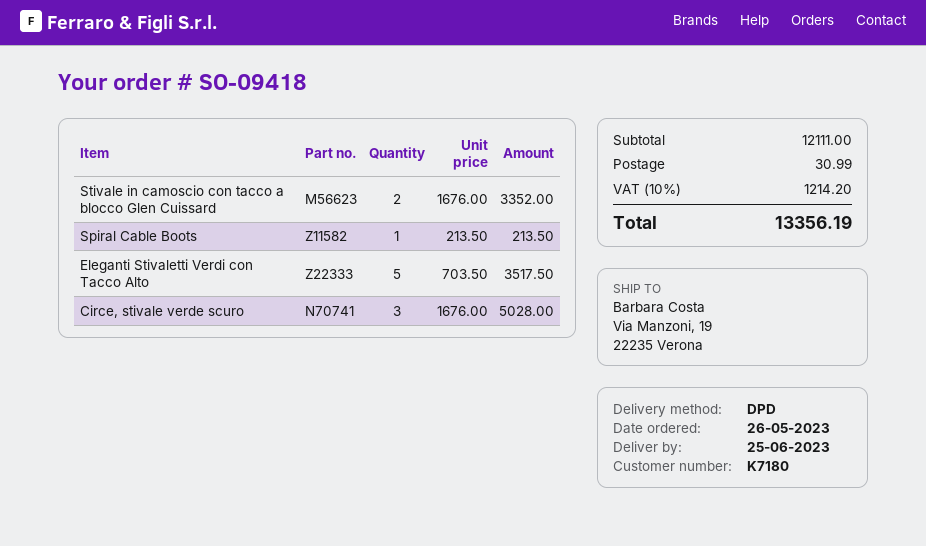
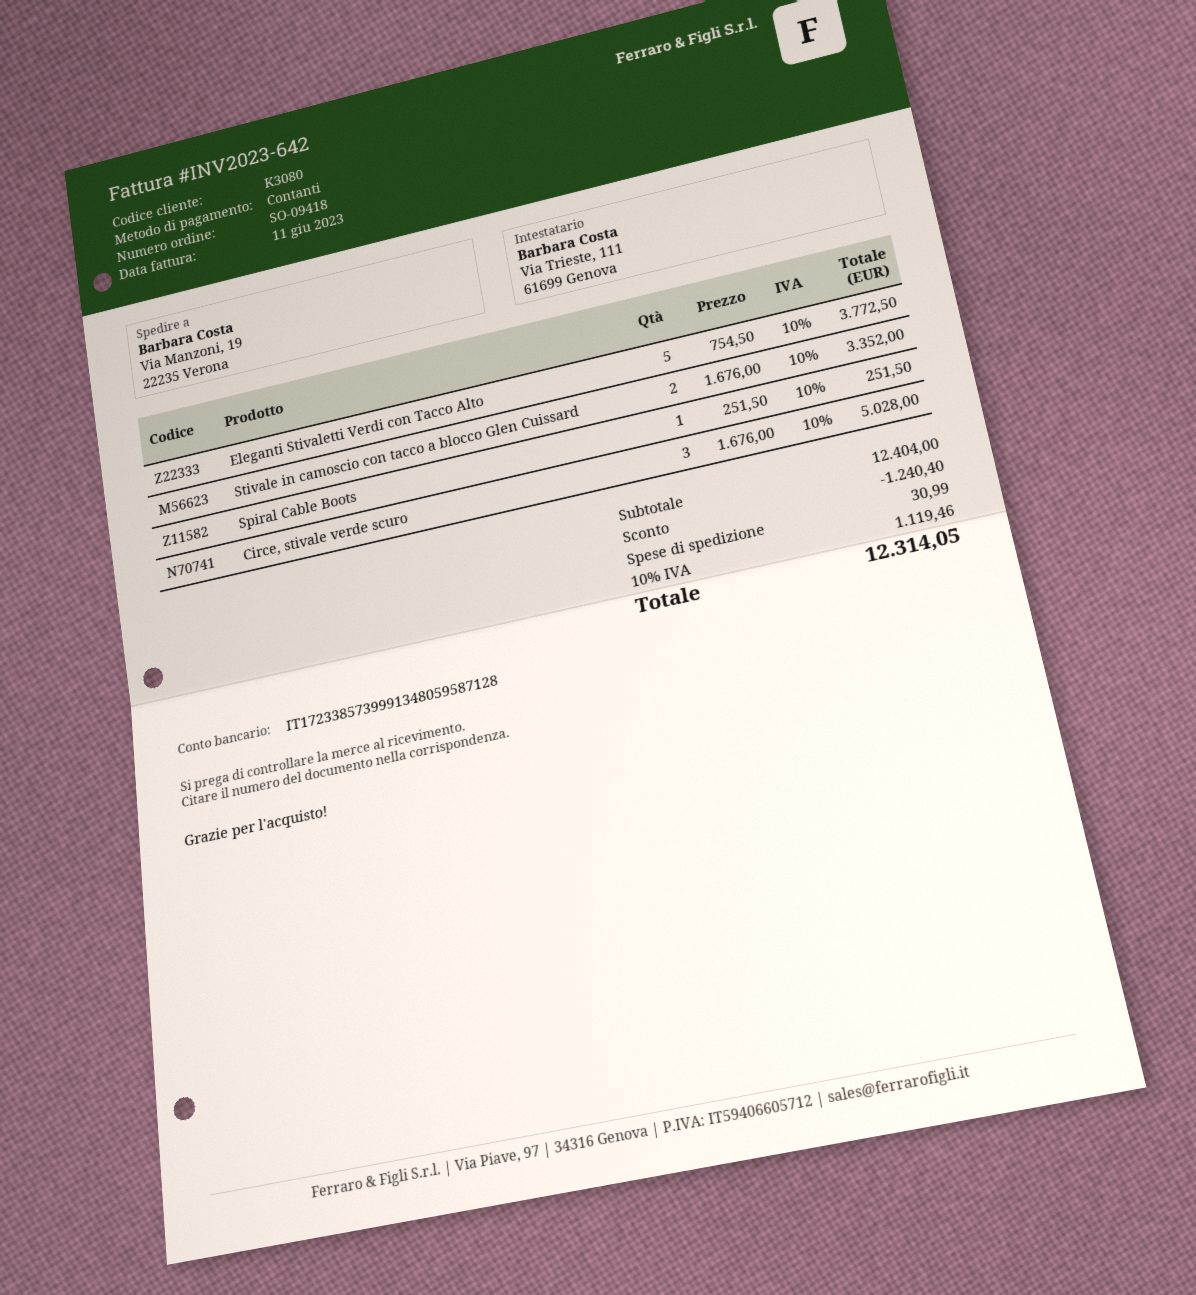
customer number: K7180 -> K3080
Spiral Cable Boots: 1 x 213.50 = 213.50 -> 1 x 251.50 = 251.50
Eleganti Stivaletti Verdi con Tacco Alto: 5 x 703.50 = 3517.50 -> 5 x 754.50 = 3772.50
subtotal: 12111.00 -> 12404.00
discount: none -> 1240.40
tax: 10% = 1214.20 -> 10% = 1119.46
total: 13356.19 -> 12314.05

